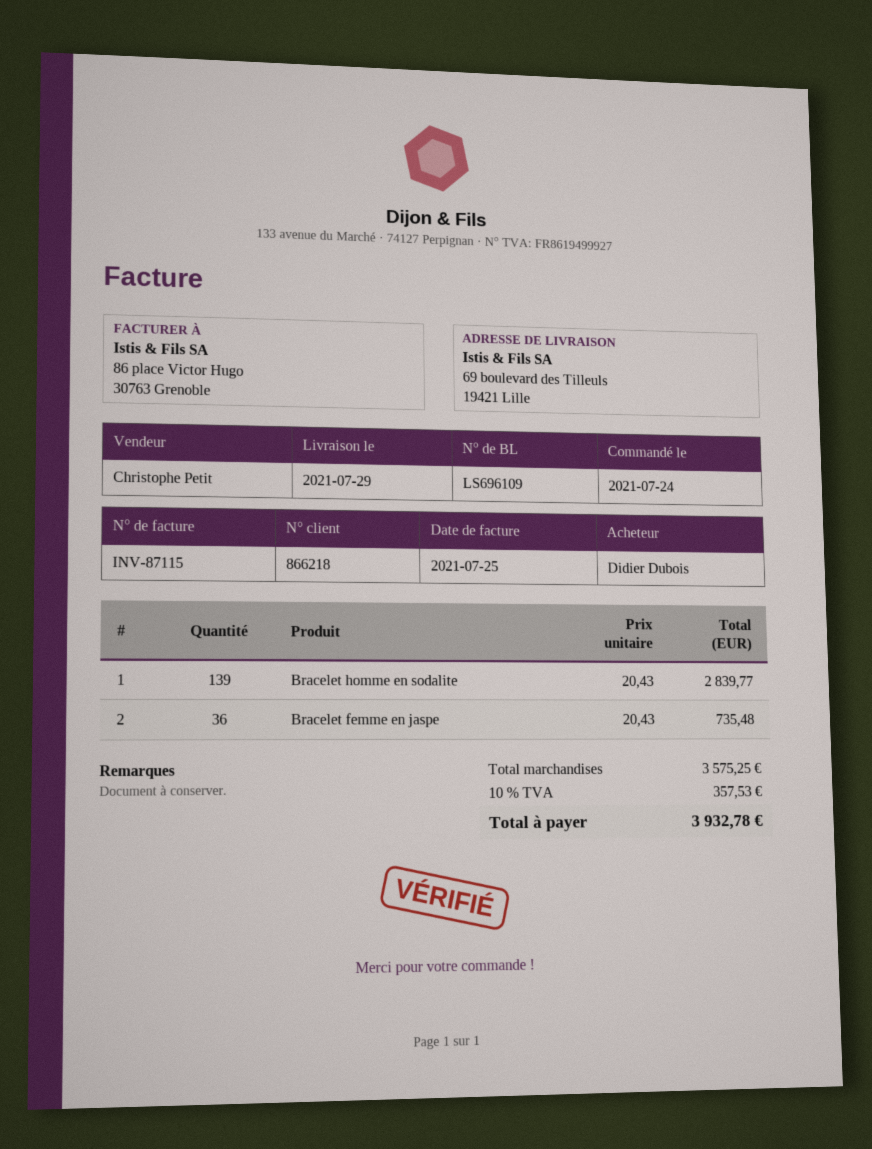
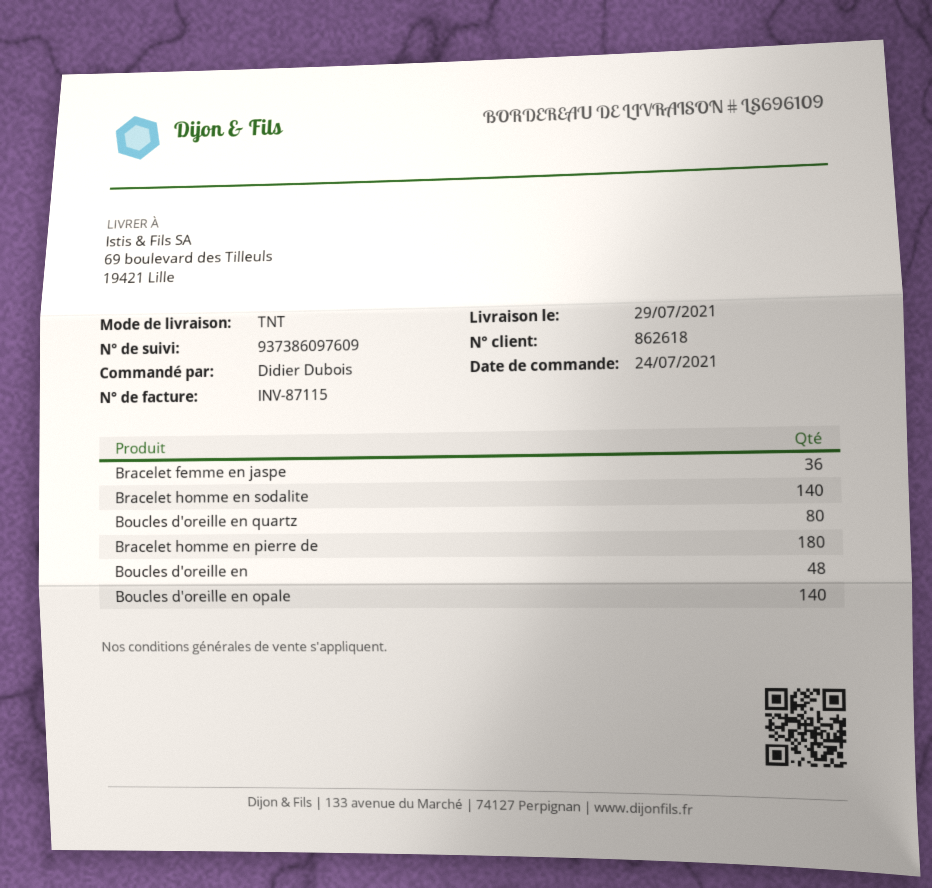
customer number: 866218 -> 862618
Bracelet homme en sodalite: 139 -> 140
Boucles d'oreille en quartz: none -> 80
Bracelet homme en pierre de: none -> 180
Boucles d'oreille en: none -> 48
Boucles d'oreille en opale: none -> 140

